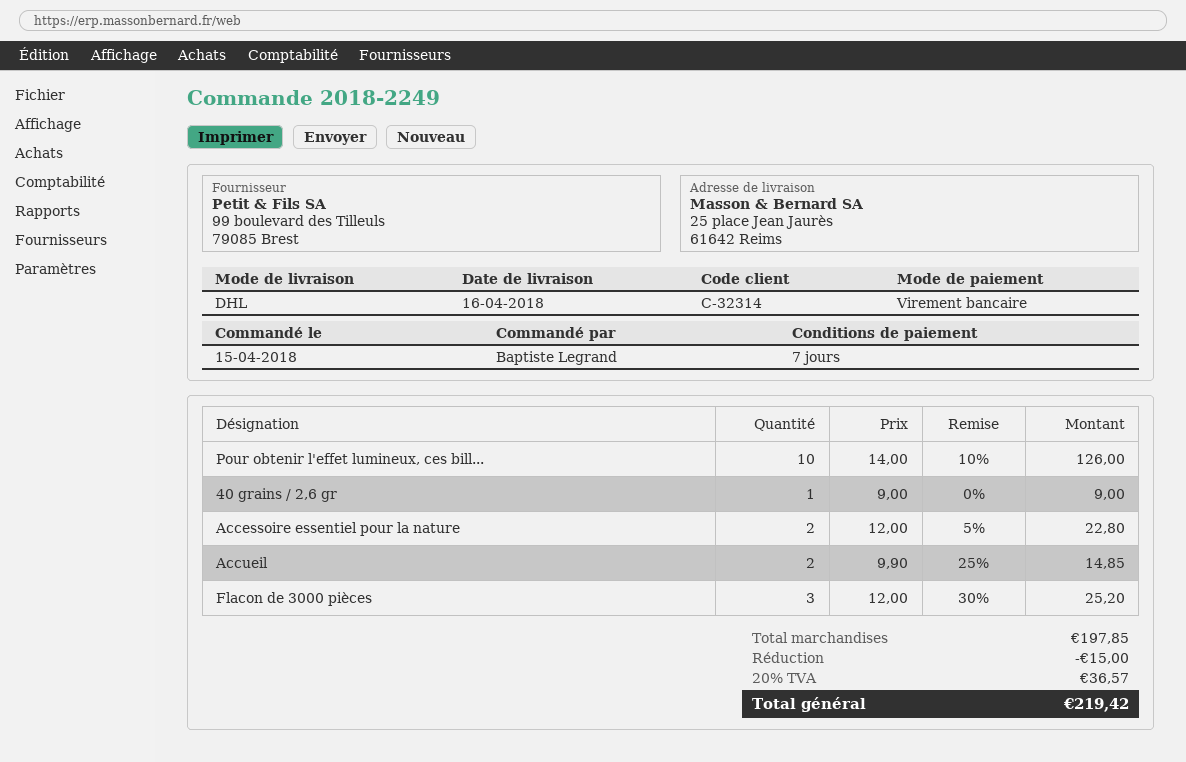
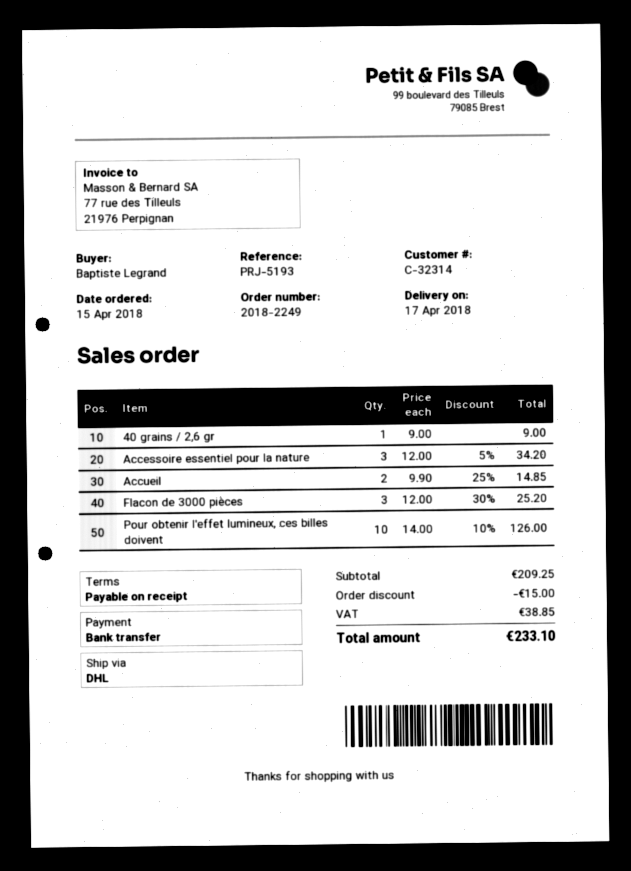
delivery date: 2018-04-16 -> 2018-04-17
payment terms: 7 days -> on receipt
Accessoire essentiel pour la nature: 2 x 12.00 - 5% = 22.80 -> 3 x 12.00 - 5% = 34.20
subtotal: 197.85 -> 209.25
tax: 36.57 -> 38.85
total: 219.42 -> 233.10

